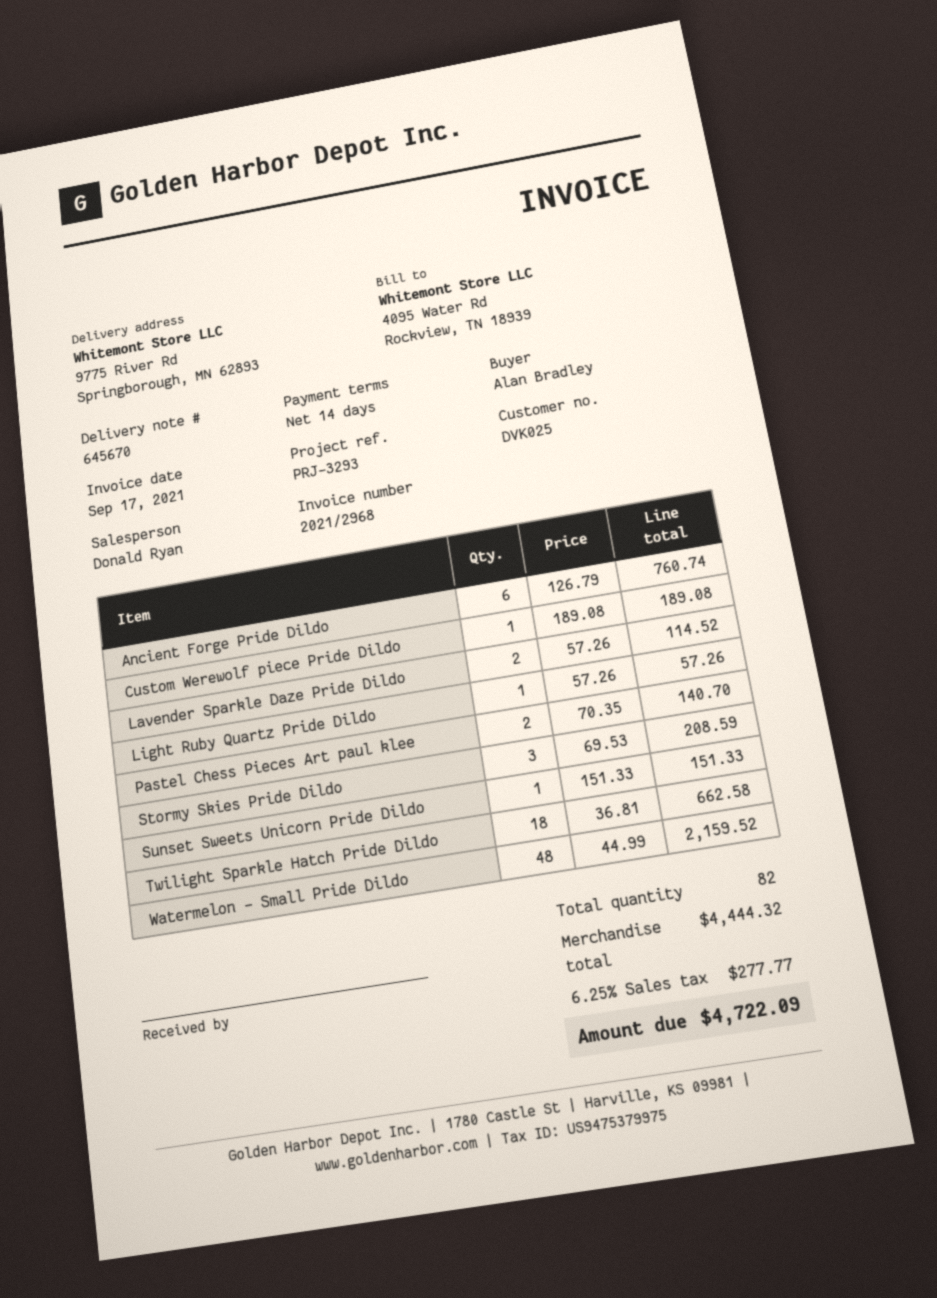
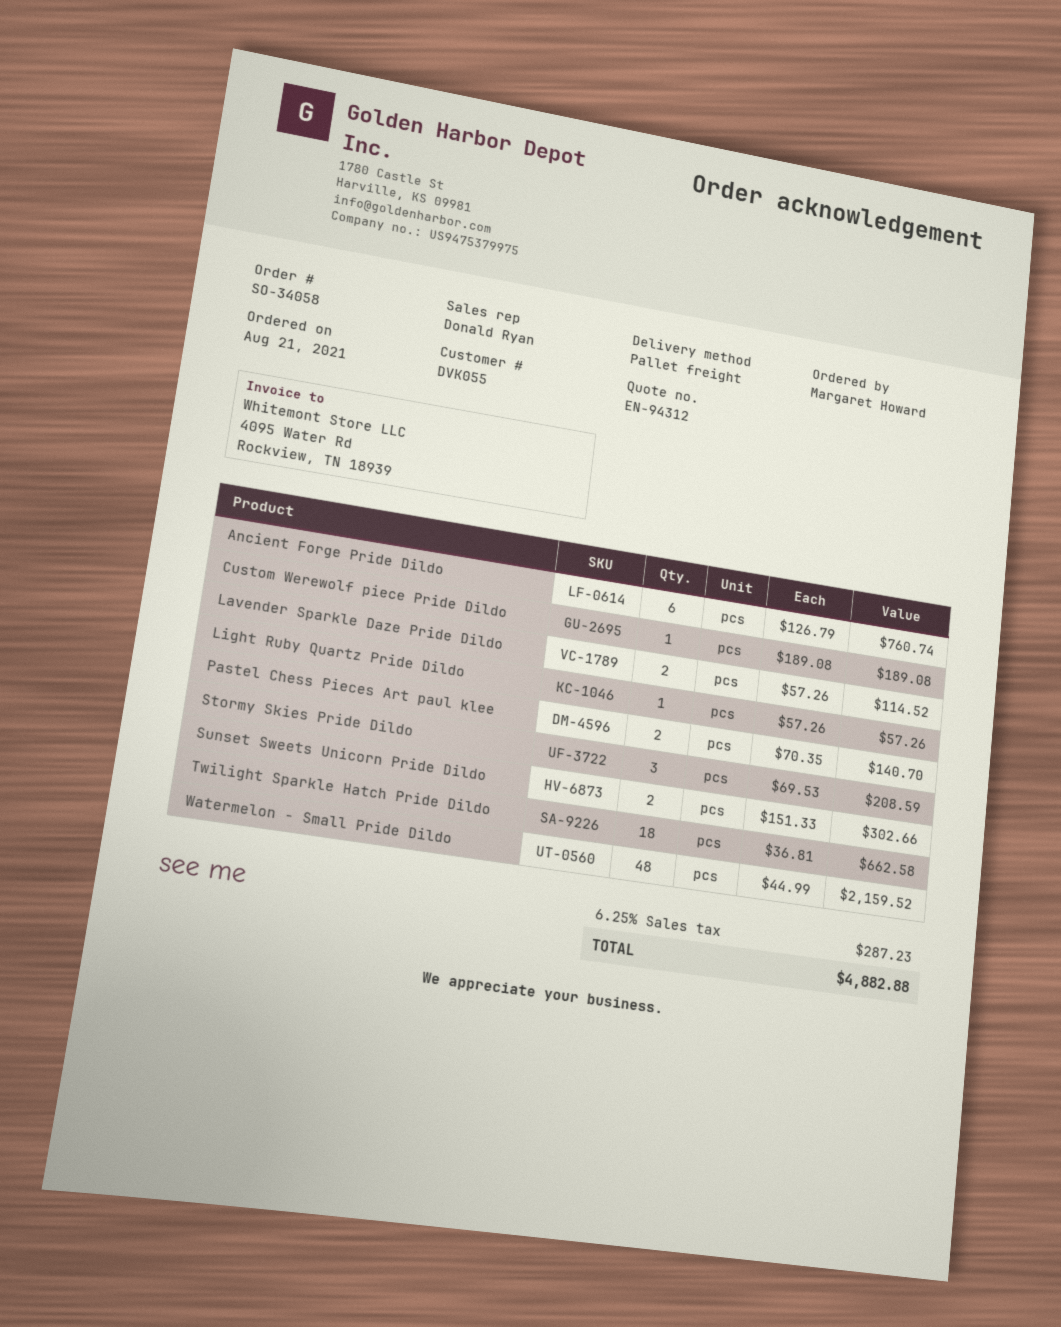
customer number: DVK025 -> DVK055
ordered by: Alan Bradley -> Margaret Howard
Sunset Sweets Unicorn Pride Dildo: 1 x 151.33 = 151.33 -> 2 x 151.33 = 302.66
tax: 6.25% = 277.77 -> 6.25% = 287.23
total: 4722.09 -> 4882.88

